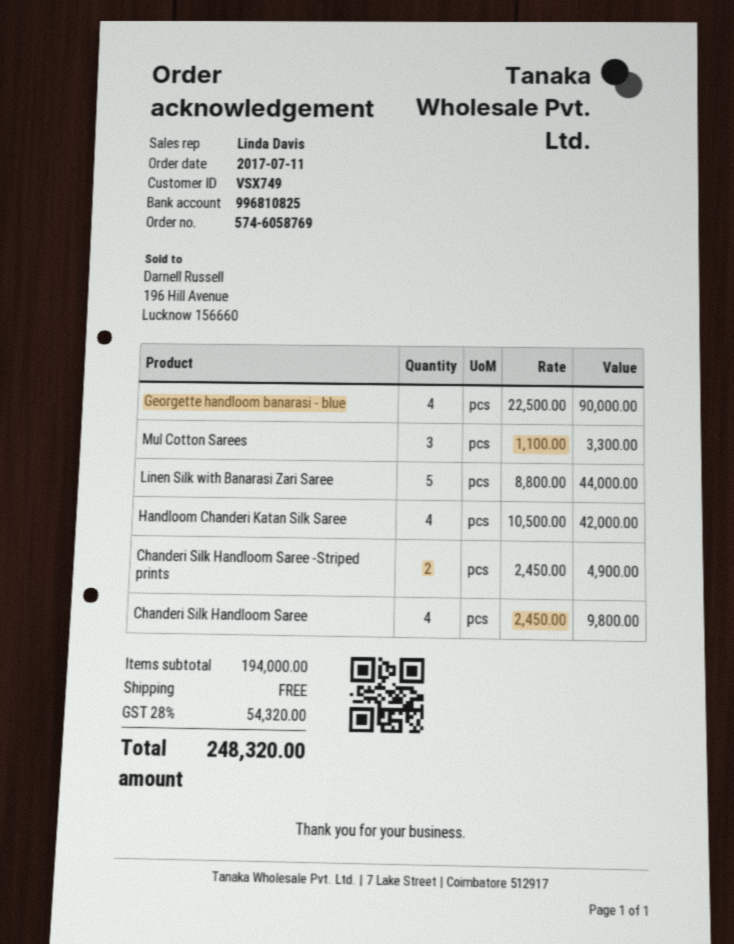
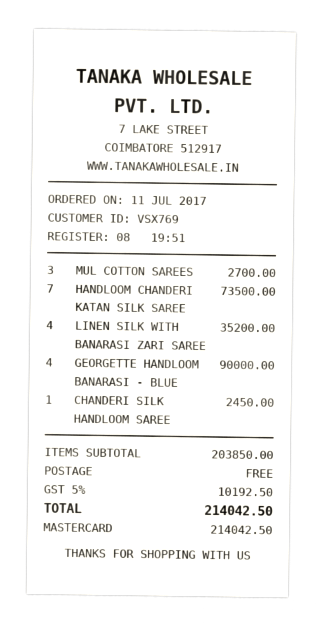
customer number: VSX749 -> VSX769
Mul Cotton Sarees: 3 for 3300.00 -> 3 for 2700.00
Linen Silk with Banarasi Zari Saree: 5 for 44000.00 -> 4 for 35200.00
Handloom Chanderi Katan Silk Saree: 4 for 42000.00 -> 7 for 73500.00
Chanderi Silk Handloom Saree -Striped prints: 2 for 4900.00 -> none
Chanderi Silk Handloom Saree: 4 for 9800.00 -> 1 for 2450.00
subtotal: 194000.00 -> 203850.00
tax: 28% = 54320.00 -> 5% = 10192.50
total: 248320.00 -> 214042.50

